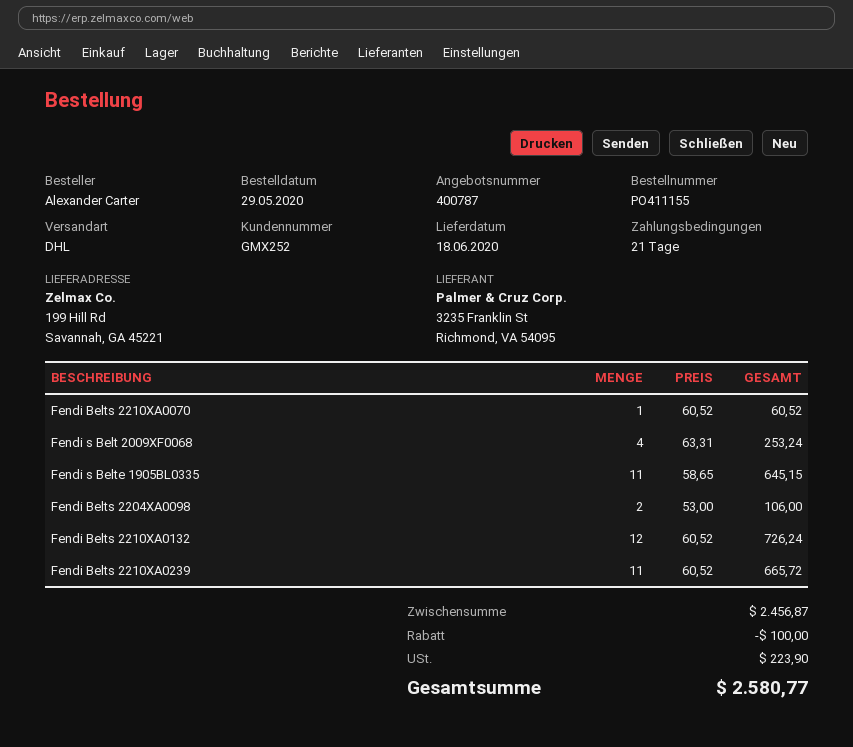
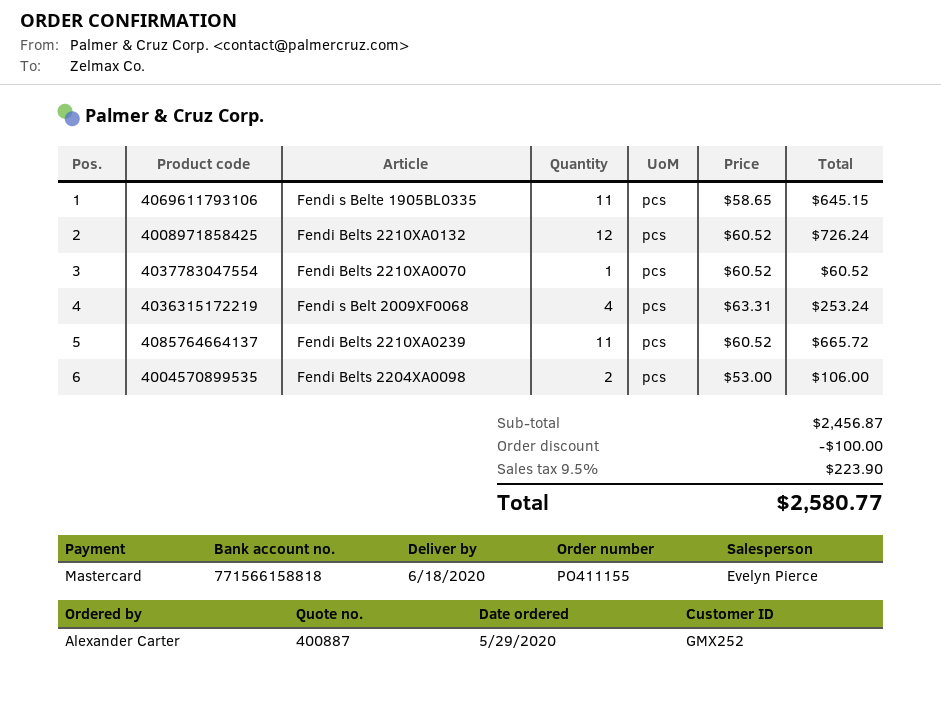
quote number: 400787 -> 400887

